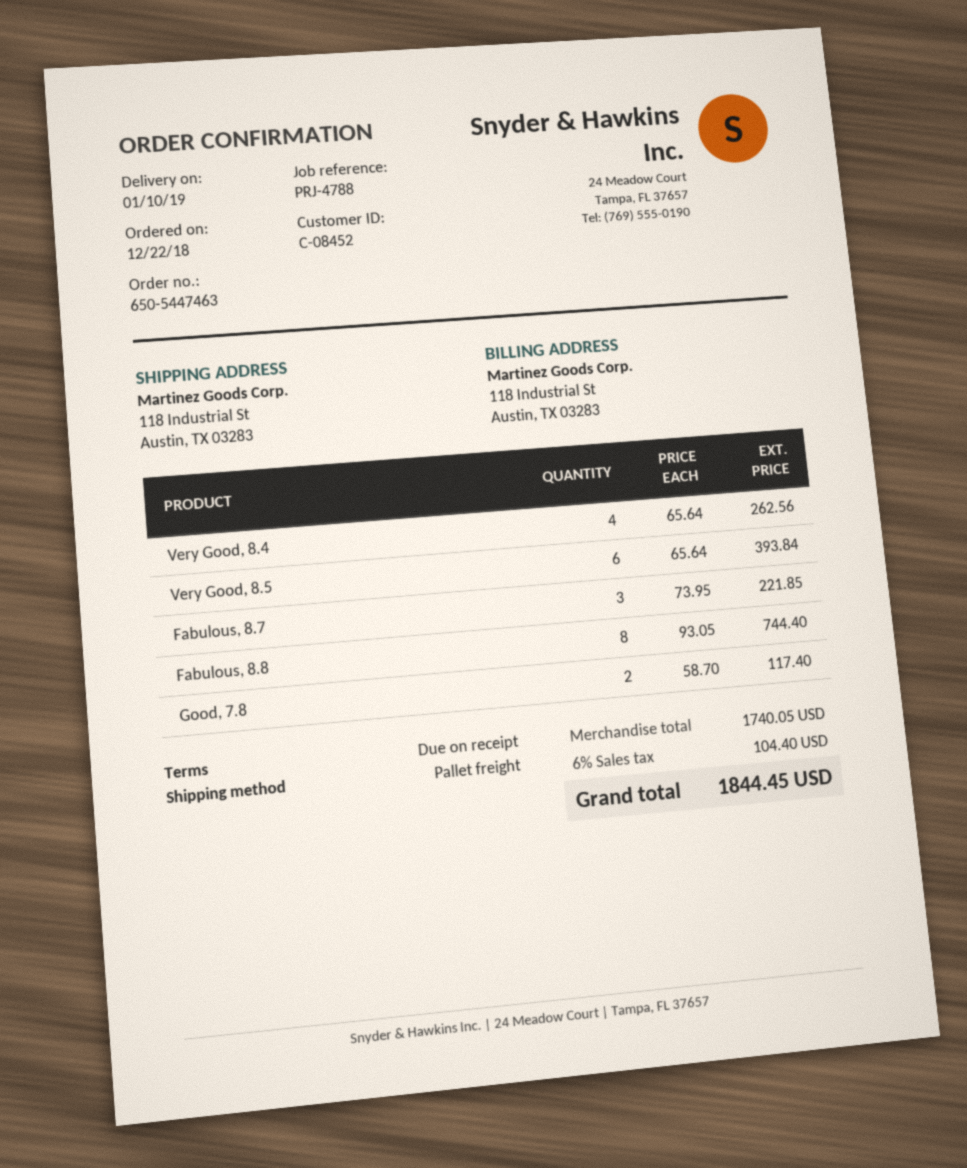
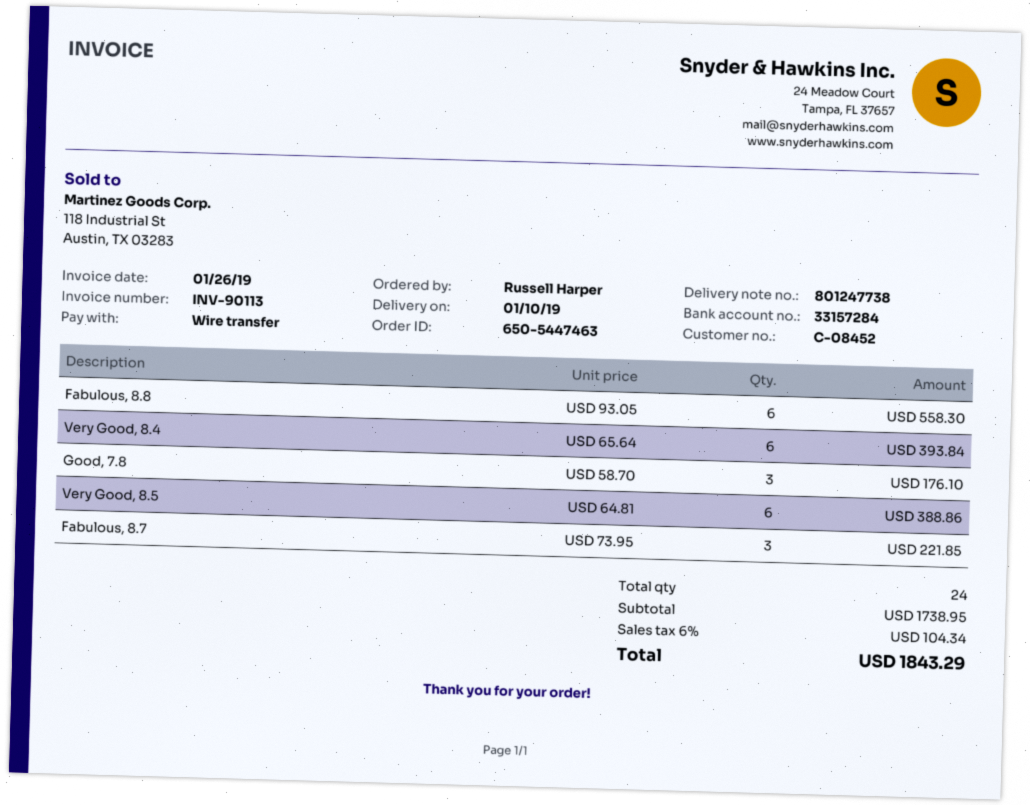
Very Good, 8.4: 4 x 65.64 = 262.56 -> 6 x 65.64 = 393.84
Very Good, 8.5: 6 x 65.64 = 393.84 -> 6 x 64.81 = 388.86
Fabulous, 8.8: 8 x 93.05 = 744.40 -> 6 x 93.05 = 558.30
Good, 7.8: 2 x 58.70 = 117.40 -> 3 x 58.70 = 176.10
subtotal: 1740.05 -> 1738.95
tax: 6% = 104.40 -> 6% = 104.34
total: 1844.45 -> 1843.29

